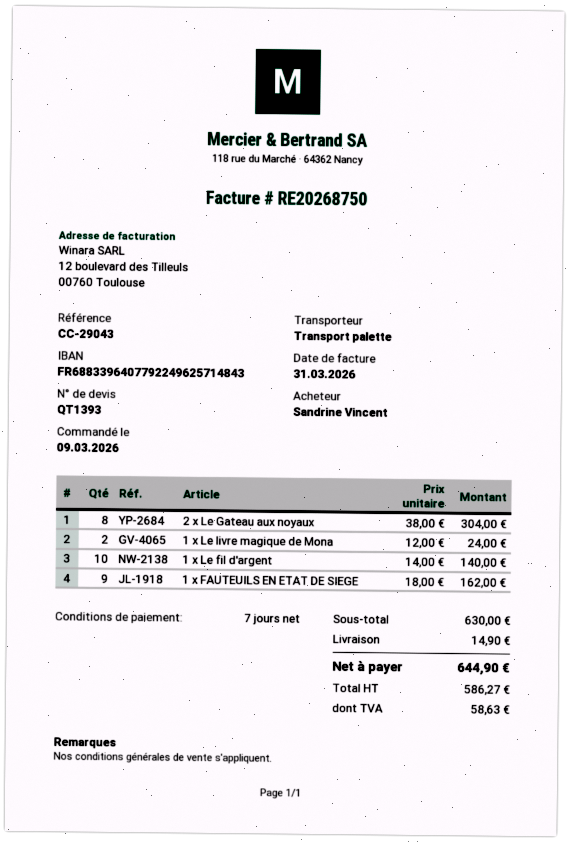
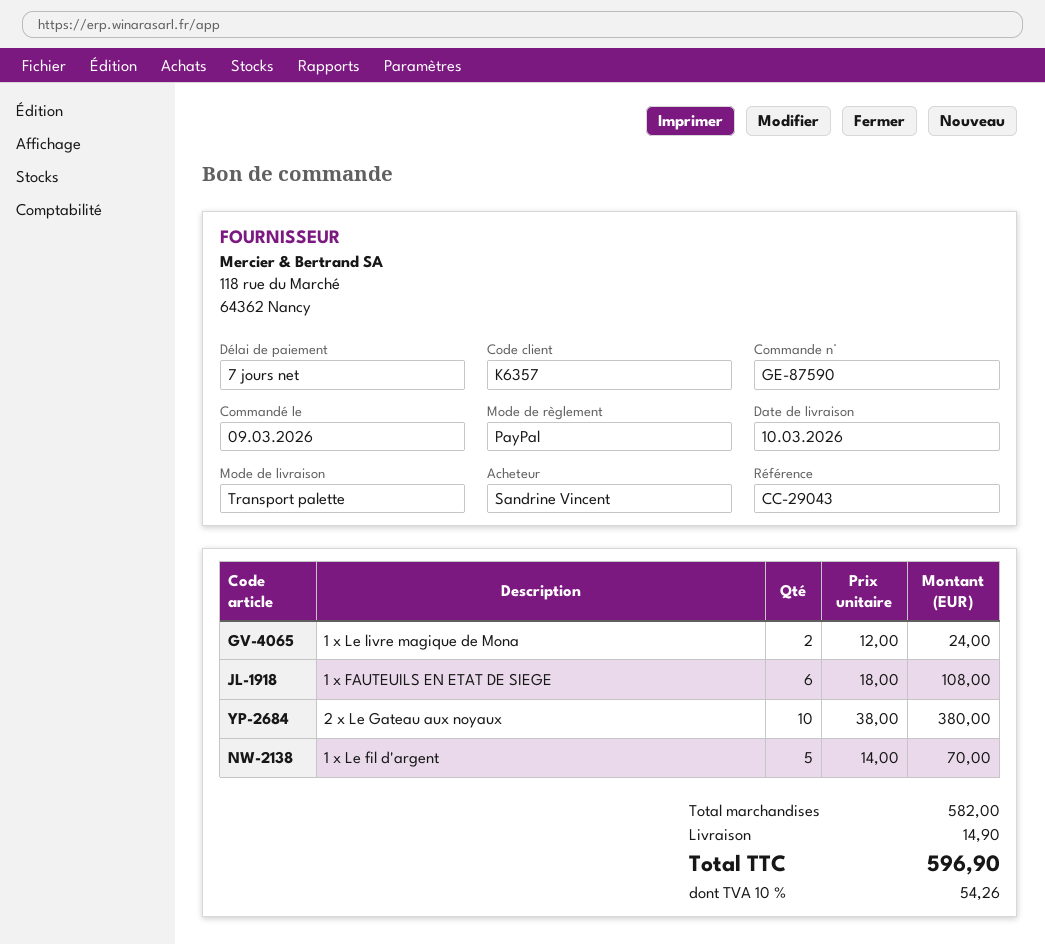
2 x Le Gateau aux noyaux: 8 x 38.00 = 304.00 -> 10 x 38.00 = 380.00
1 x Le fil d'argent: 10 x 14.00 = 140.00 -> 5 x 14.00 = 70.00
1 x FAUTEUILS EN ETAT DE SIEGE: 9 x 18.00 = 162.00 -> 6 x 18.00 = 108.00
subtotal: 630.00 -> 582.00
tax: 58.63 -> 54.26
total: 644.90 -> 596.90

